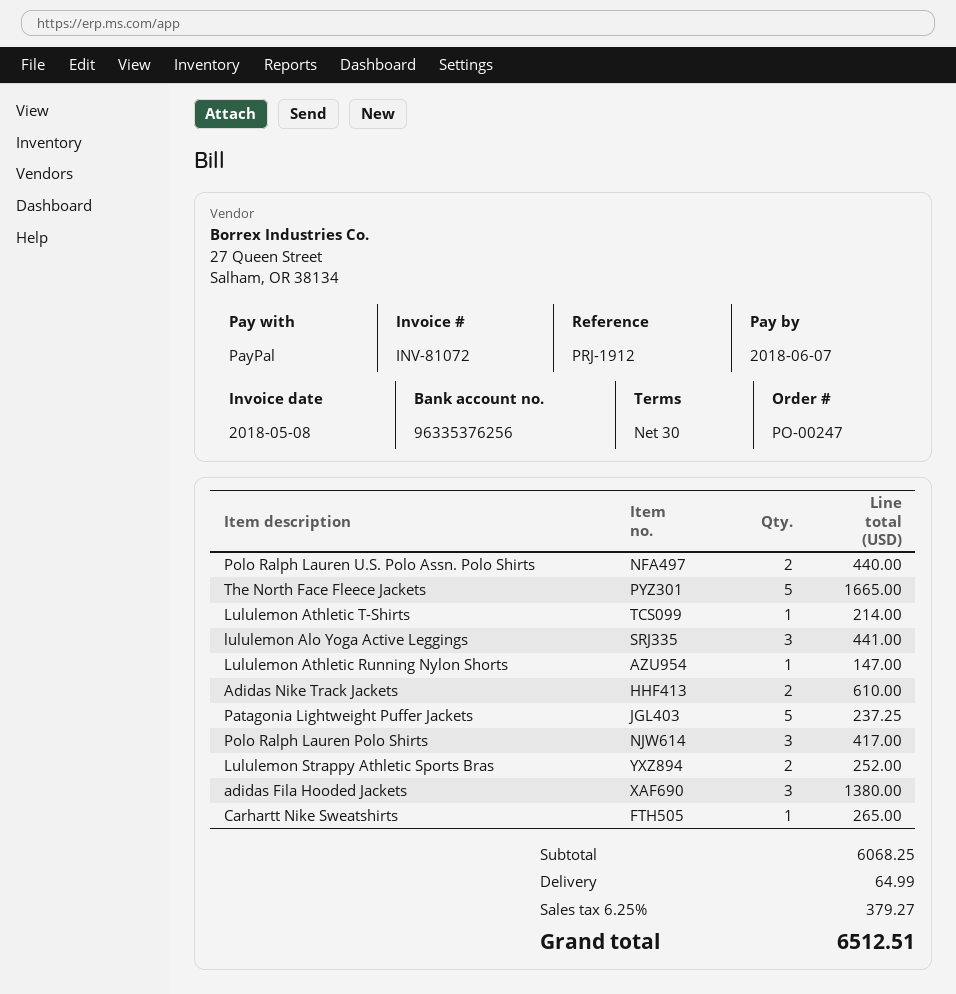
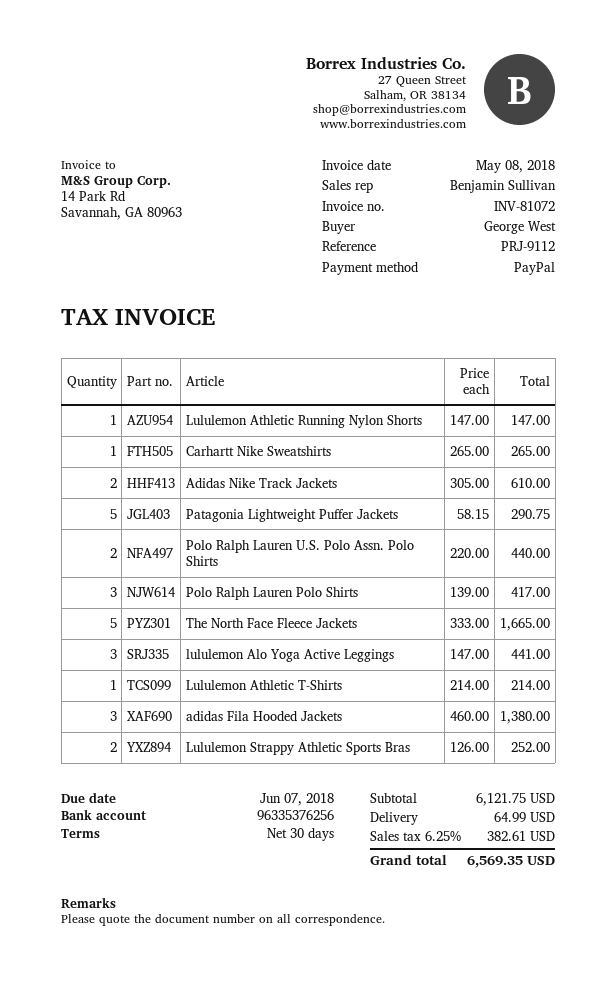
reference: PRJ-1912 -> PRJ-9112
Patagonia Lightweight Puffer Jackets: 5 for 237.25 -> 5 for 290.75
subtotal: 6068.25 -> 6121.75
tax: 6.25% = 379.27 -> 6.25% = 382.61
total: 6512.51 -> 6569.35

